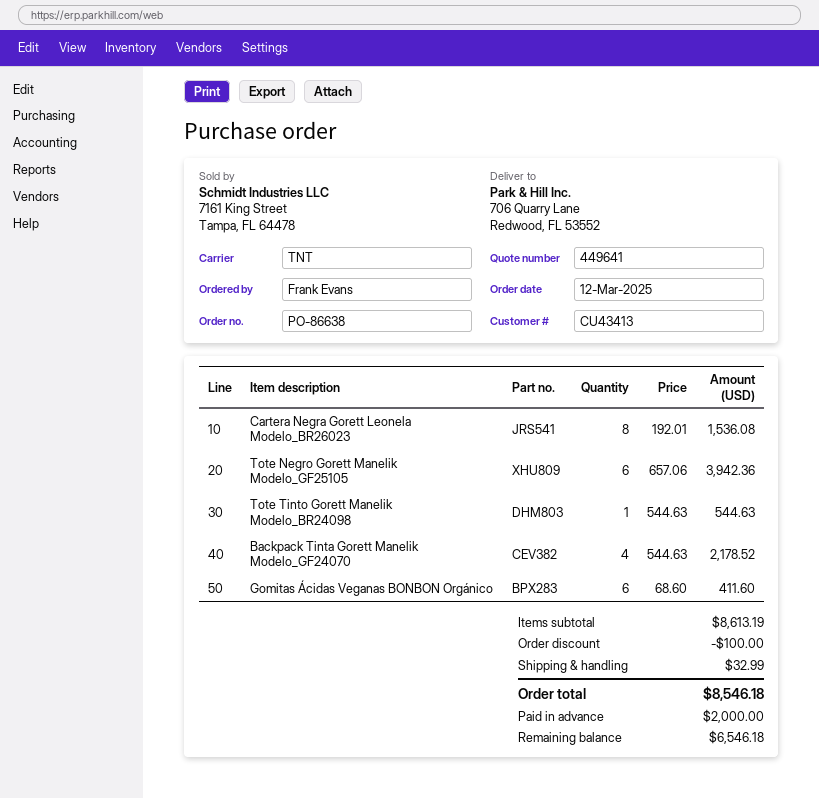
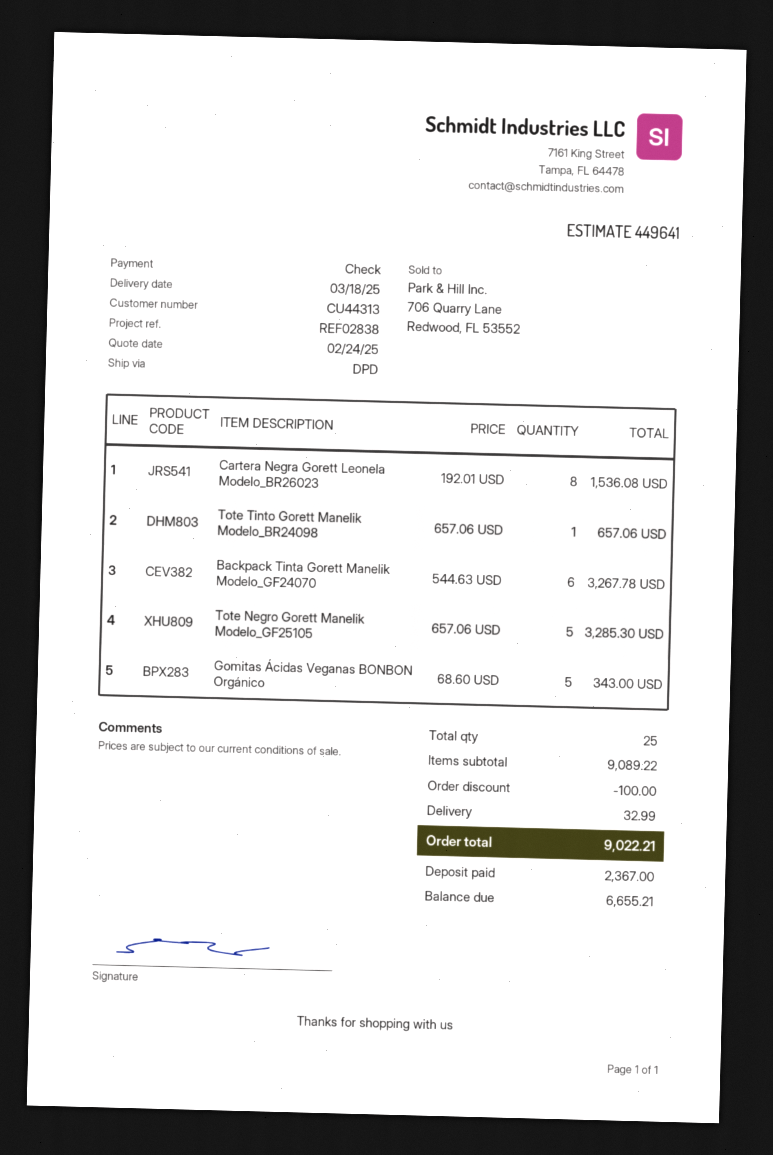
customer number: CU43413 -> CU44313
shipping method: TNT -> DPD
Tote Negro Gorett Manelik Modelo_GF25105: 6 x 657.06 = 3942.36 -> 5 x 657.06 = 3285.30
Tote Tinto Gorett Manelik Modelo_BR24098: 1 x 544.63 = 544.63 -> 1 x 657.06 = 657.06
Backpack Tinta Gorett Manelik Modelo_GF24070: 4 x 544.63 = 2178.52 -> 6 x 544.63 = 3267.78
Gomitas Ácidas Veganas BONBON Orgánico: 6 x 68.60 = 411.60 -> 5 x 68.60 = 343.00
subtotal: 8613.19 -> 9089.22
total: 8546.18 -> 9022.21
deposit: 2000.00 -> 2367.00
balance: 6546.18 -> 6655.21

